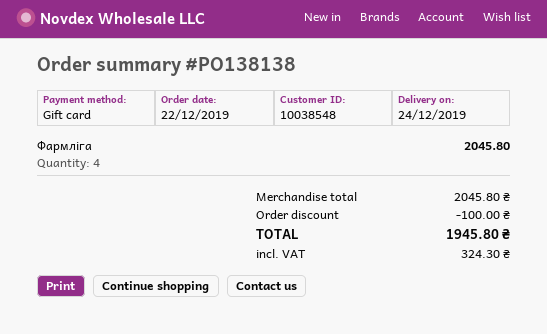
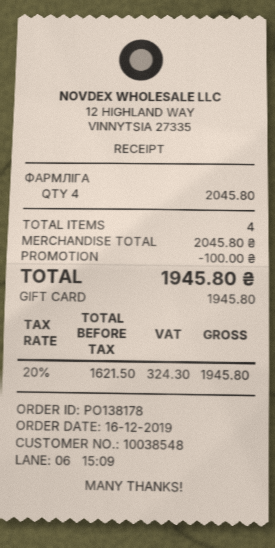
order number: PO138138 -> PO138178
order date: 2019-12-22 -> 2019-12-16

